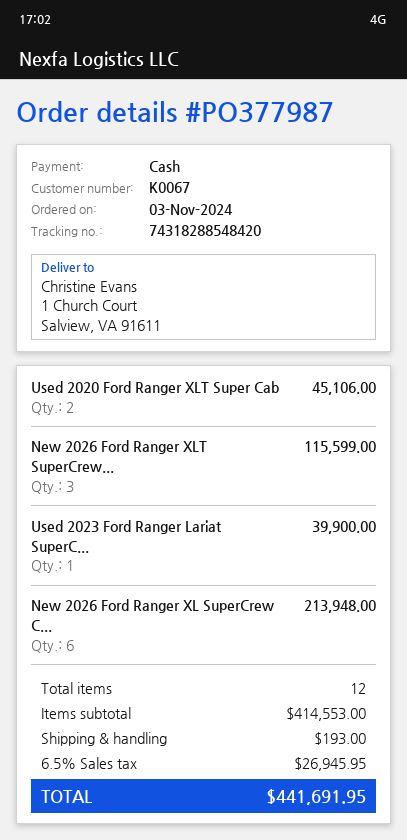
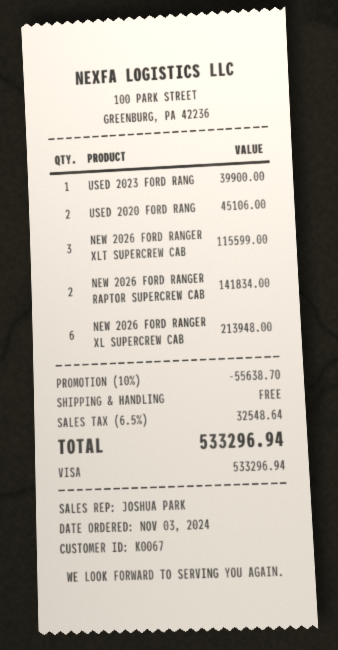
payment method: cash -> Visa
NEW 2026 FORD RANGER RAPTOR SUPERCREW CAB: none -> 2 for 141834.00
discount: none -> 10% = 55638.70
shipping: 193.00 -> 0.00
tax: 6.5% = 26945.95 -> 6.5% = 32548.64
total: 441691.95 -> 533296.94

